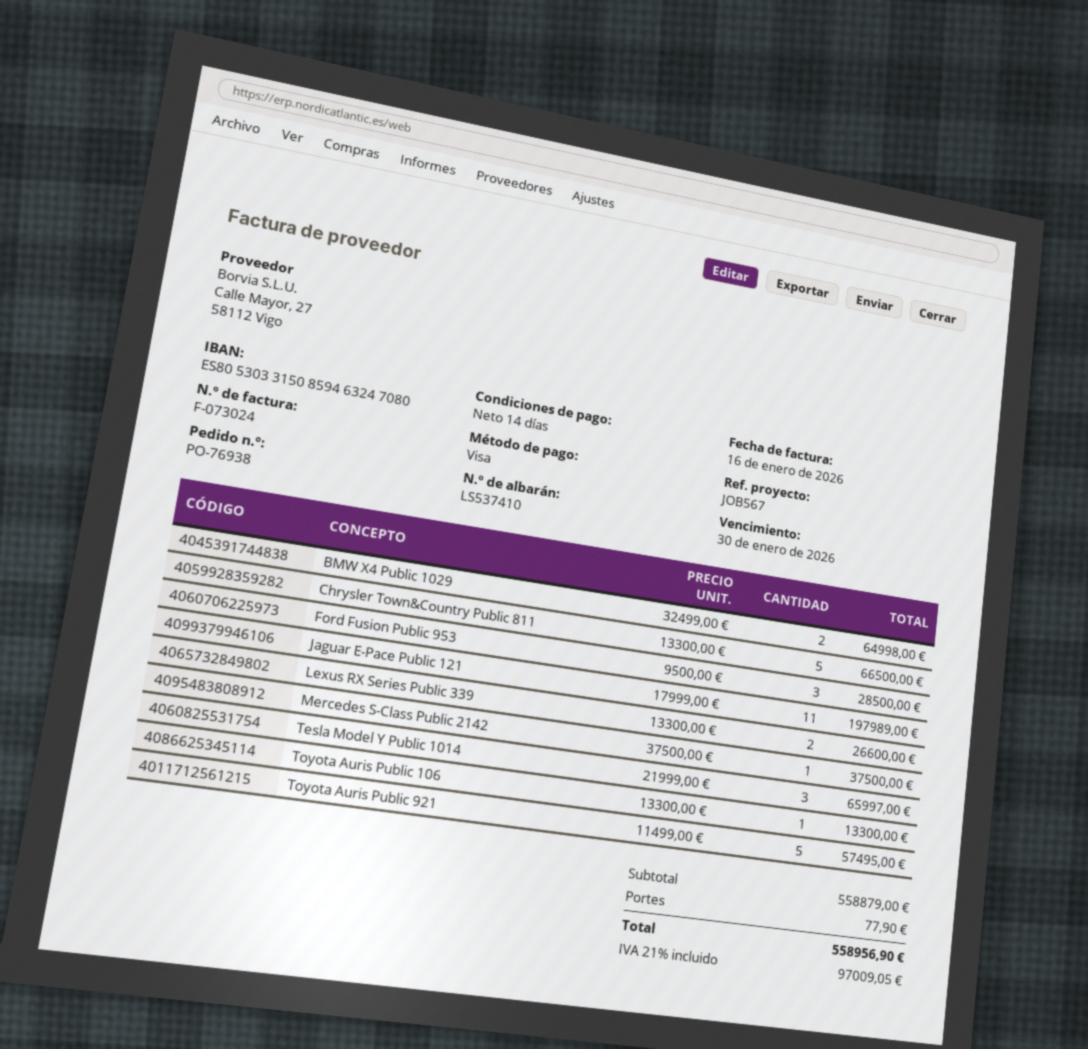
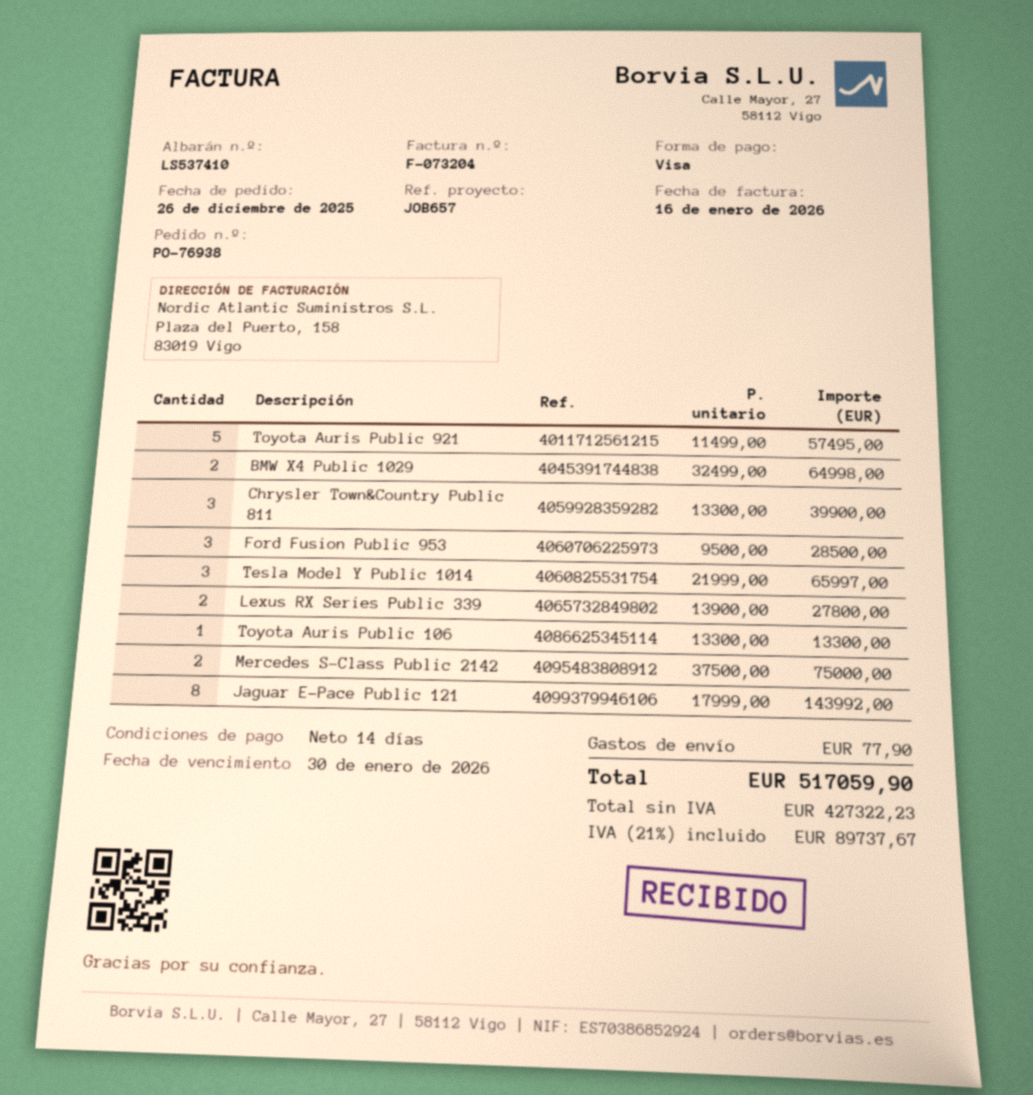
invoice number: F-073024 -> F-073204
reference: JOB567 -> JOB657
Chrysler Town&Country Public 811: 5 x 13300.00 = 66500.00 -> 3 x 13300.00 = 39900.00
Jaguar E-Pace Public 121: 11 x 17999.00 = 197989.00 -> 8 x 17999.00 = 143992.00
Lexus RX Series Public 339: 2 x 13300.00 = 26600.00 -> 2 x 13900.00 = 27800.00
Mercedes S-Class Public 2142: 1 x 37500.00 = 37500.00 -> 2 x 37500.00 = 75000.00
tax: 21% = 97009.05 -> 21% = 89737.67
total: 558956.90 -> 517059.90

